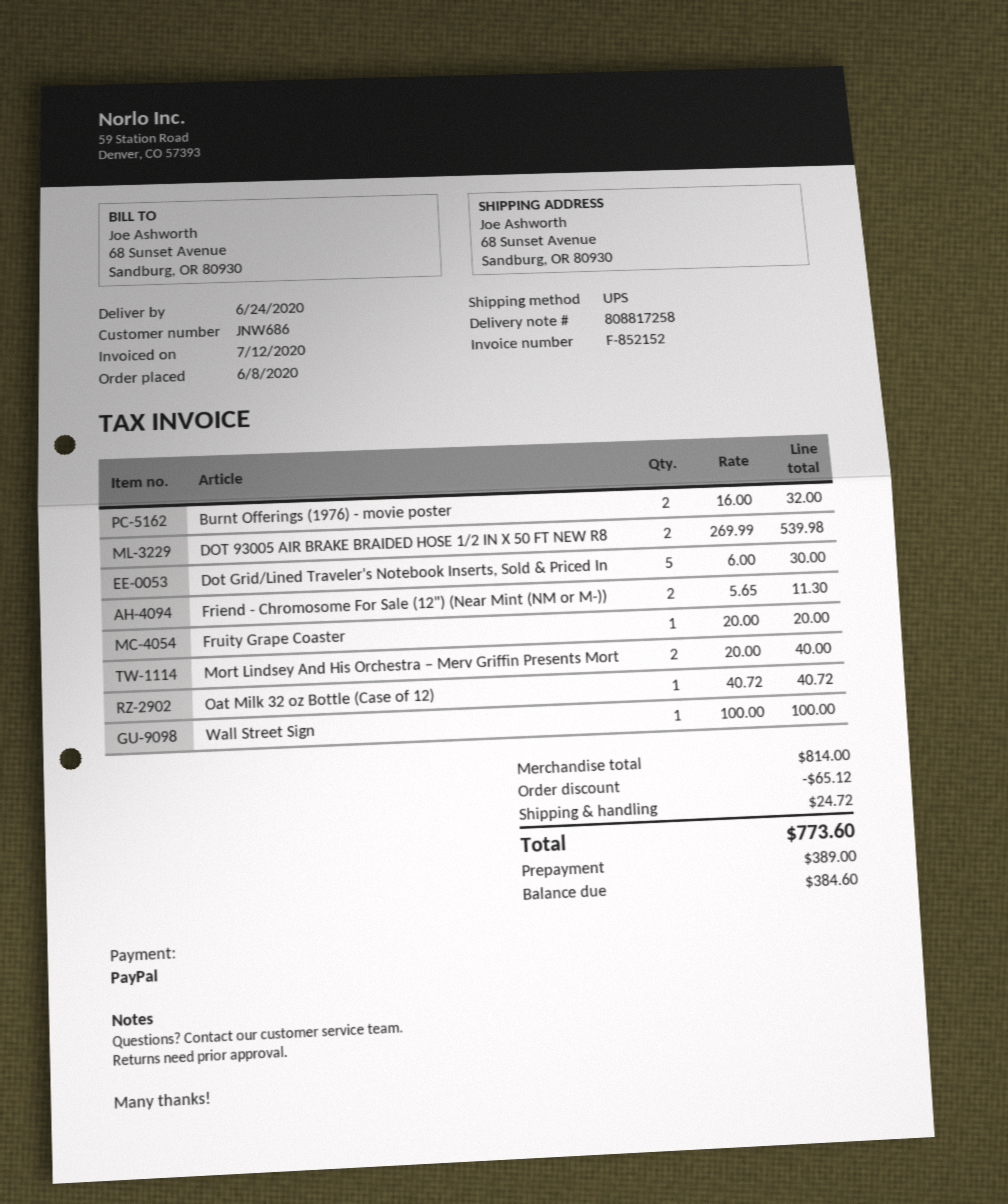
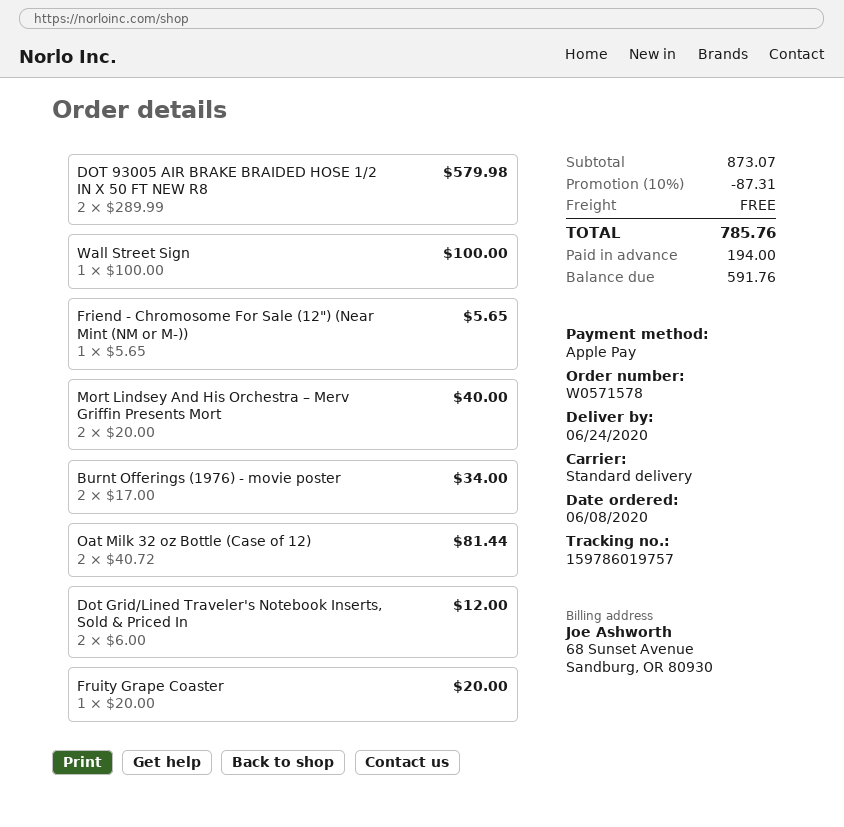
payment method: PayPal -> Apple Pay
shipping method: UPS -> standard
Burnt Offerings (1976) - movie poster: 2 x 16.00 = 32.00 -> 2 x 17.00 = 34.00
DOT 93005 AIR BRAKE BRAIDED HOSE 1/2 IN X 50 FT NEW R8: 2 x 269.99 = 539.98 -> 2 x 289.99 = 579.98
Dot Grid/Lined Traveler's Notebook Inserts, Sold & Priced In: 5 x 6.00 = 30.00 -> 2 x 6.00 = 12.00
Friend - Chromosome For Sale (12") (Near Mint (NM or M-)): 2 x 5.65 = 11.30 -> 1 x 5.65 = 5.65
Oat Milk 32 oz Bottle (Case of 12): 1 x 40.72 = 40.72 -> 2 x 40.72 = 81.44
subtotal: 814.00 -> 873.07
discount: 65.12 -> 87.31
shipping: 24.72 -> 0.00
total: 773.60 -> 785.76
deposit: 389.00 -> 194.00
balance: 384.60 -> 591.76

